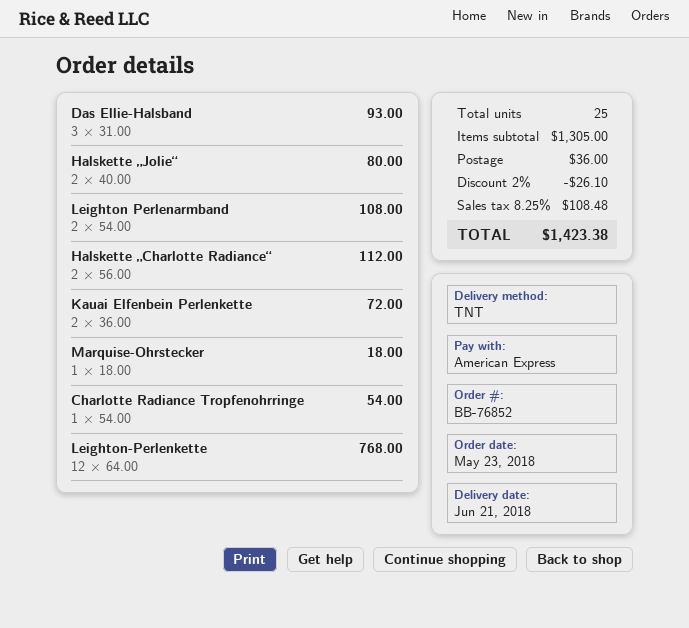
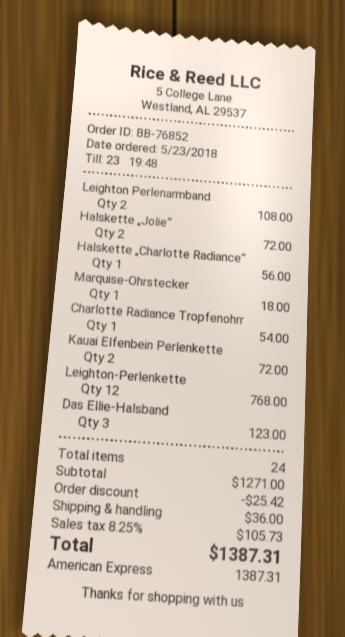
Das Ellie-Halsband: 3 for 93.00 -> 3 for 123.00
Halskette „Jolie“: 2 for 80.00 -> 2 for 72.00
Halskette „Charlotte Radiance“: 2 for 112.00 -> 1 for 56.00
total quantity: 25 -> 24
subtotal: 1305.00 -> 1271.00
discount: 26.10 -> 25.42
tax: 8.25% = 108.48 -> 8.25% = 105.73
total: 1423.38 -> 1387.31

